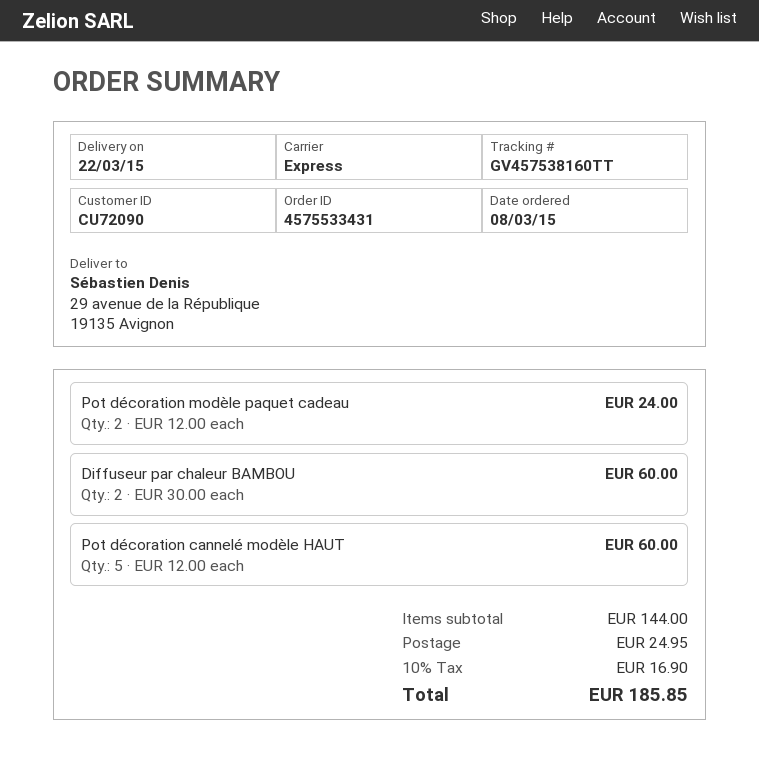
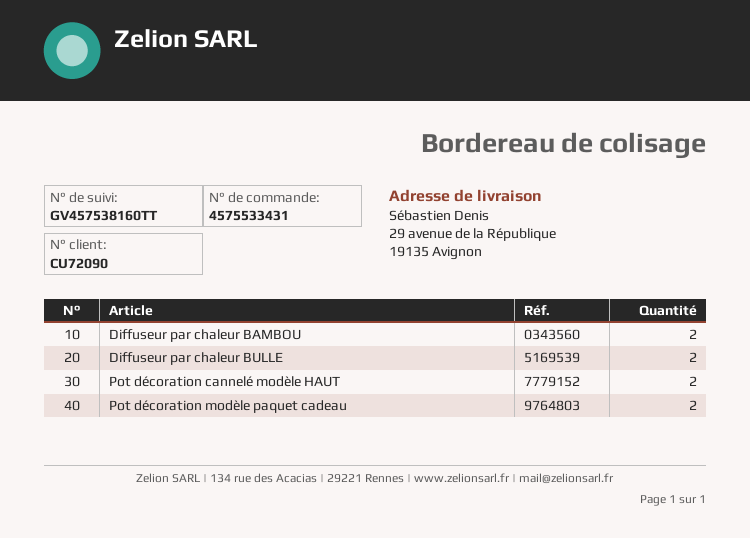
Pot décoration cannelé modèle HAUT: 5 -> 2
Diffuseur par chaleur BULLE: none -> 2

